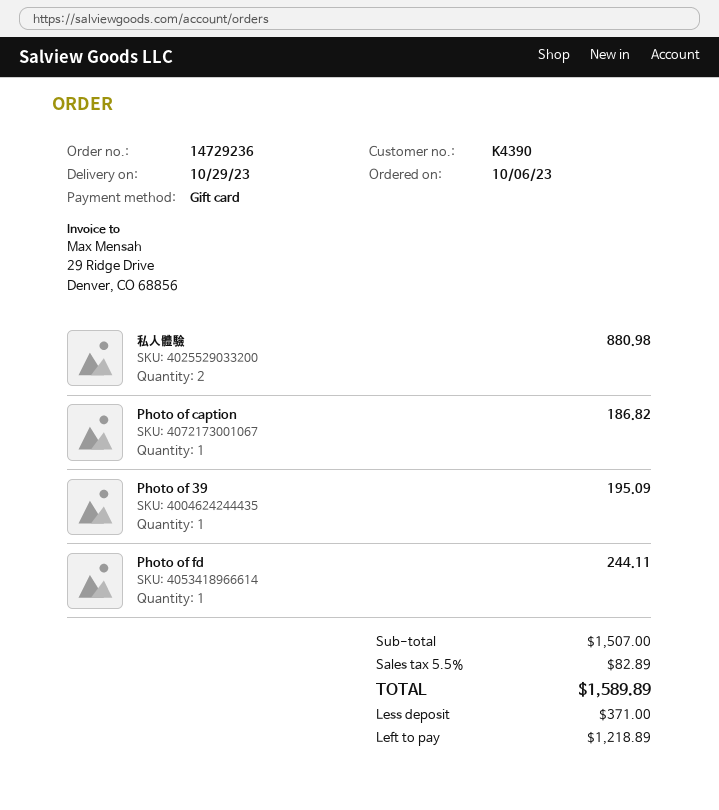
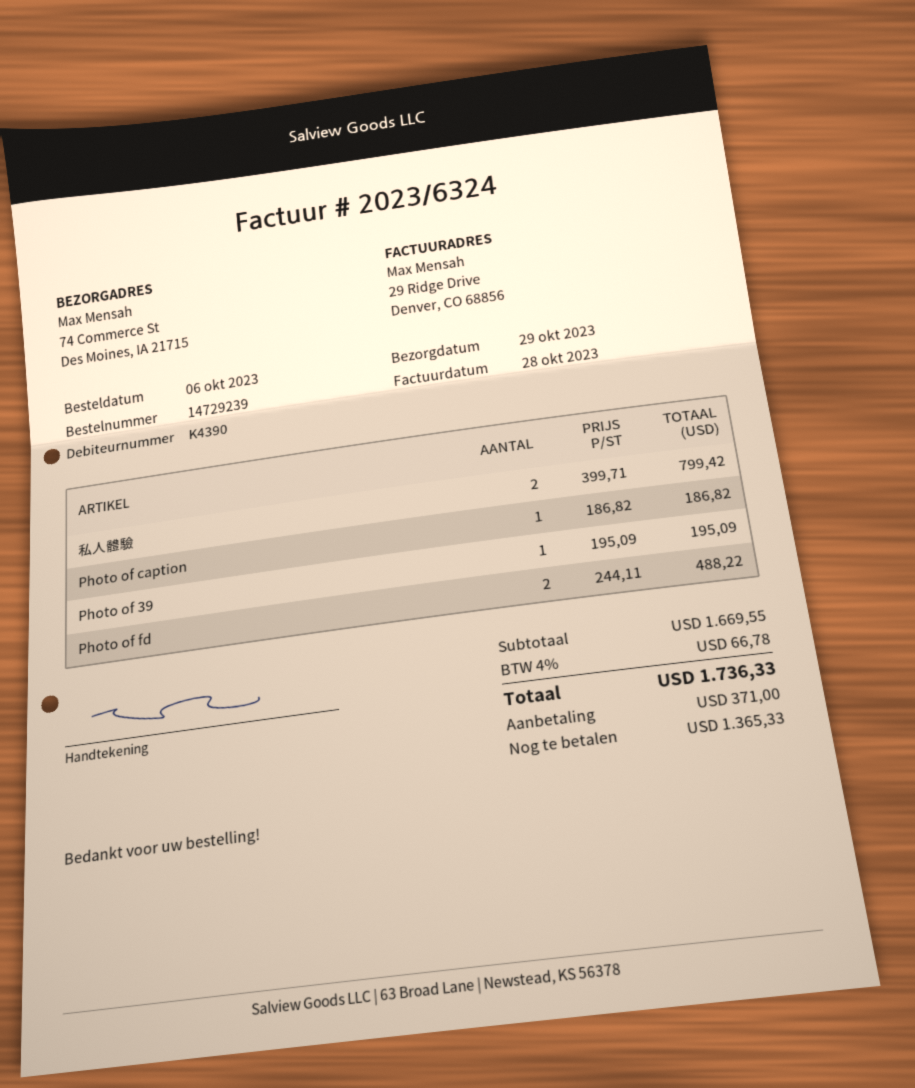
order number: 14729236 -> 14729239
私人體驗: 2 for 880.98 -> 2 for 799.42
Photo of fd: 1 for 244.11 -> 2 for 488.22
subtotal: 1507.00 -> 1669.55
tax: 5.5% = 82.89 -> 4% = 66.78
total: 1589.89 -> 1736.33
balance: 1218.89 -> 1365.33

